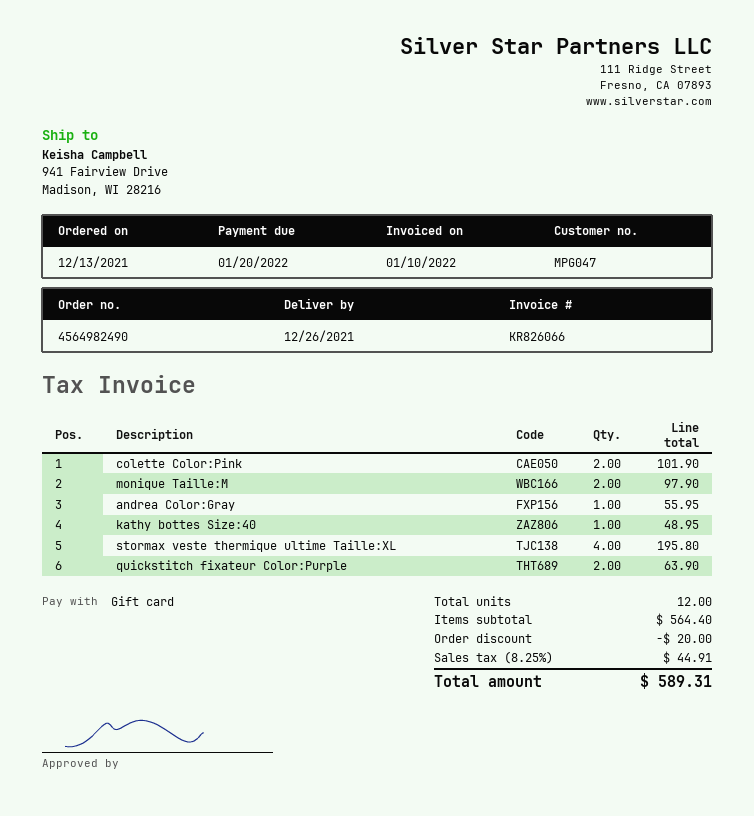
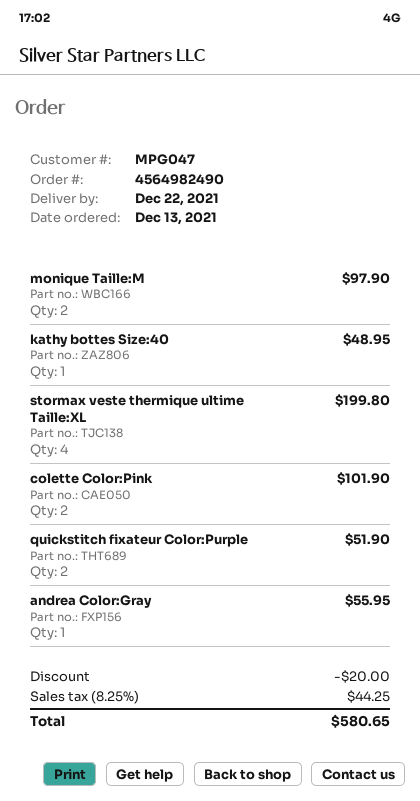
delivery date: 2021-12-26 -> 2021-12-22
stormax veste thermique ultime Taille:XL: 4 for 195.80 -> 4 for 199.80
quickstitch fixateur Color:Purple: 2 for 63.90 -> 2 for 51.90
tax: 8.25% = 44.91 -> 8.25% = 44.25
total: 589.31 -> 580.65

